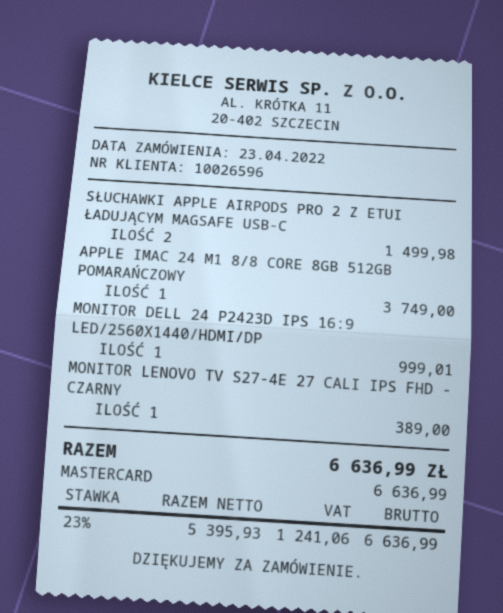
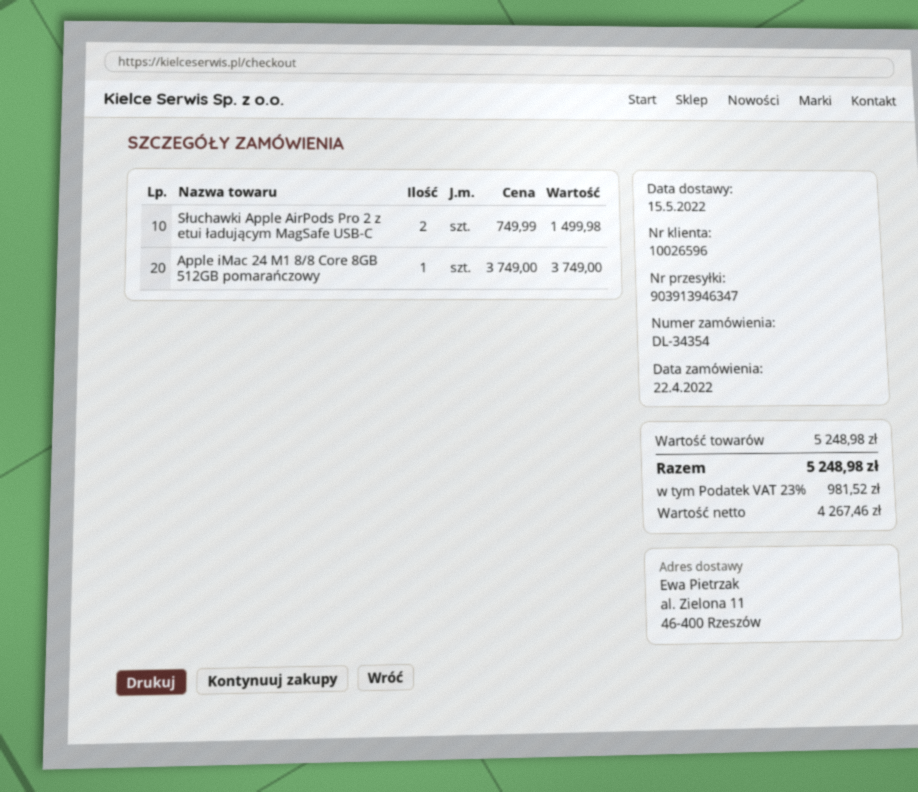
order date: 2022-04-23 -> 2022-04-22
MONITOR DELL 24 P2423D IPS 16:9 LED/2560X1440/HDMI/DP: 1 for 999.01 -> none
MONITOR LENOVO TV S27-4E 27 CALI IPS FHD - CZARNY: 1 for 389.00 -> none
net: 5395.93 -> 4267.46
tax: 23% = 1241.06 -> 23% = 981.52
total: 6636.99 -> 5248.98

